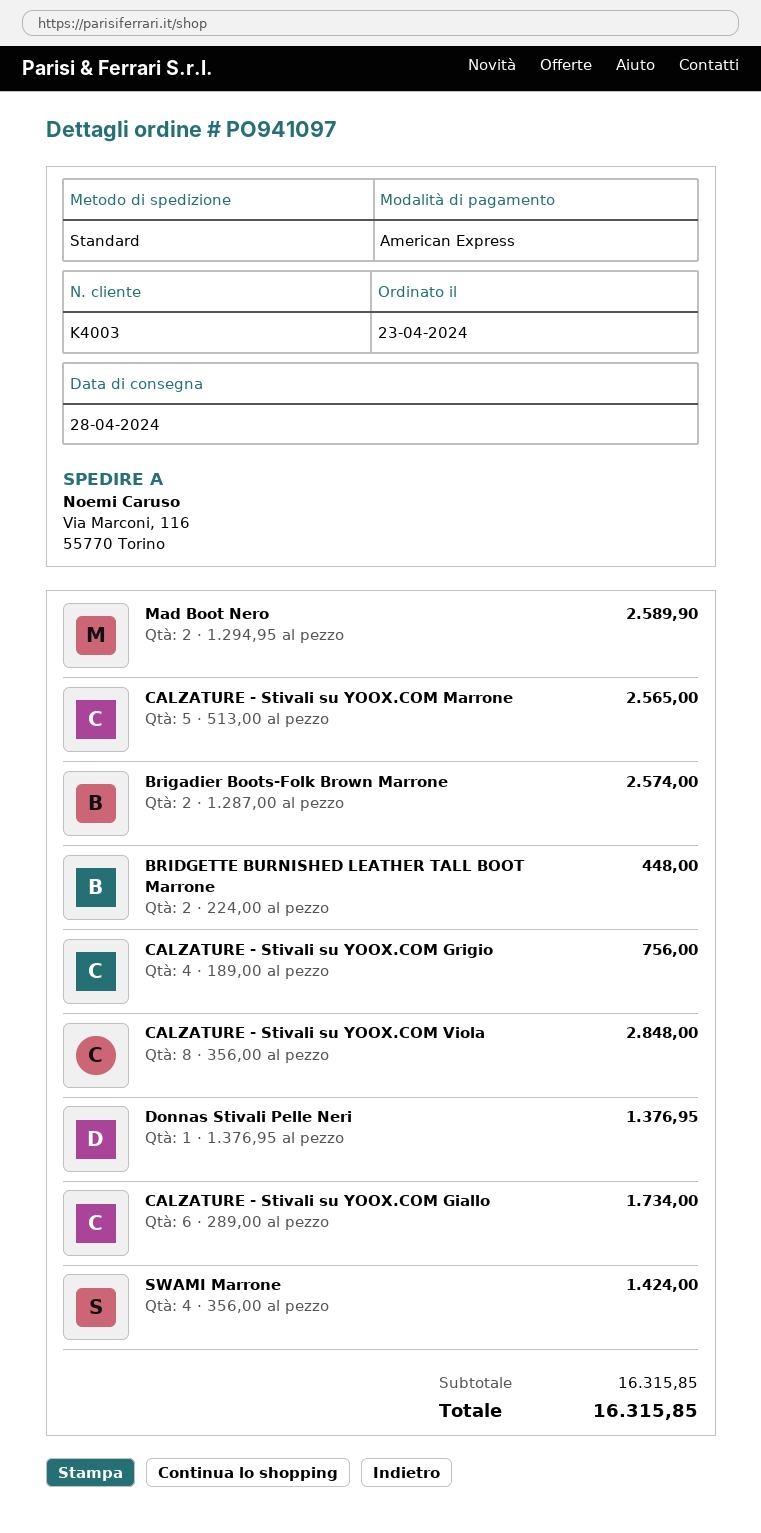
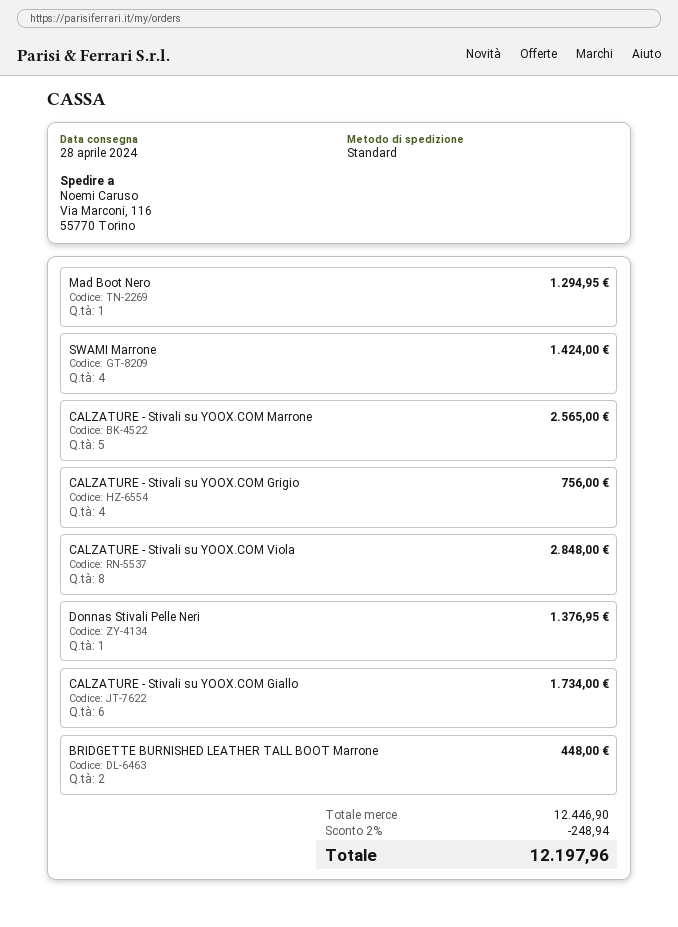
Mad Boot Nero: 2 for 2589.90 -> 1 for 1294.95
Brigadier Boots-Folk Brown Marrone: 2 for 2574.00 -> none
subtotal: 16315.85 -> 12446.90
discount: none -> 2% = 248.94
total: 16315.85 -> 12197.96

